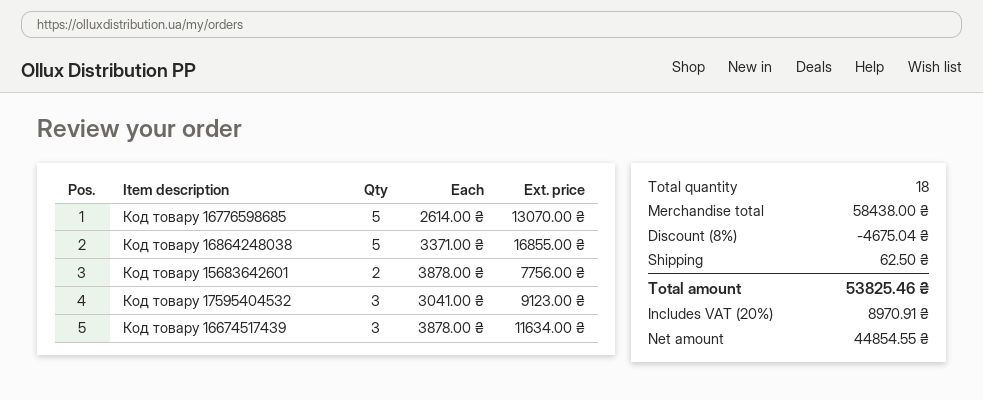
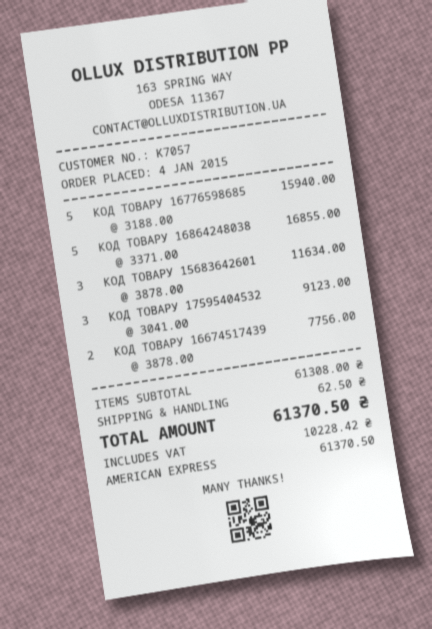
Код товару 16776598685: 5 x 2614.00 = 13070.00 -> 5 x 3188.00 = 15940.00
Код товару 15683642601: 2 x 3878.00 = 7756.00 -> 3 x 3878.00 = 11634.00
Код товару 16674517439: 3 x 3878.00 = 11634.00 -> 2 x 3878.00 = 7756.00
subtotal: 58438.00 -> 61308.00
discount: 8% = 4675.04 -> none
tax: 8970.91 -> 10228.42
total: 53825.46 -> 61370.50

